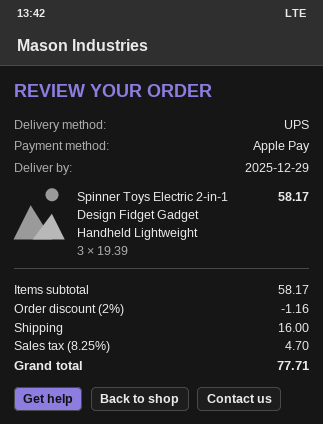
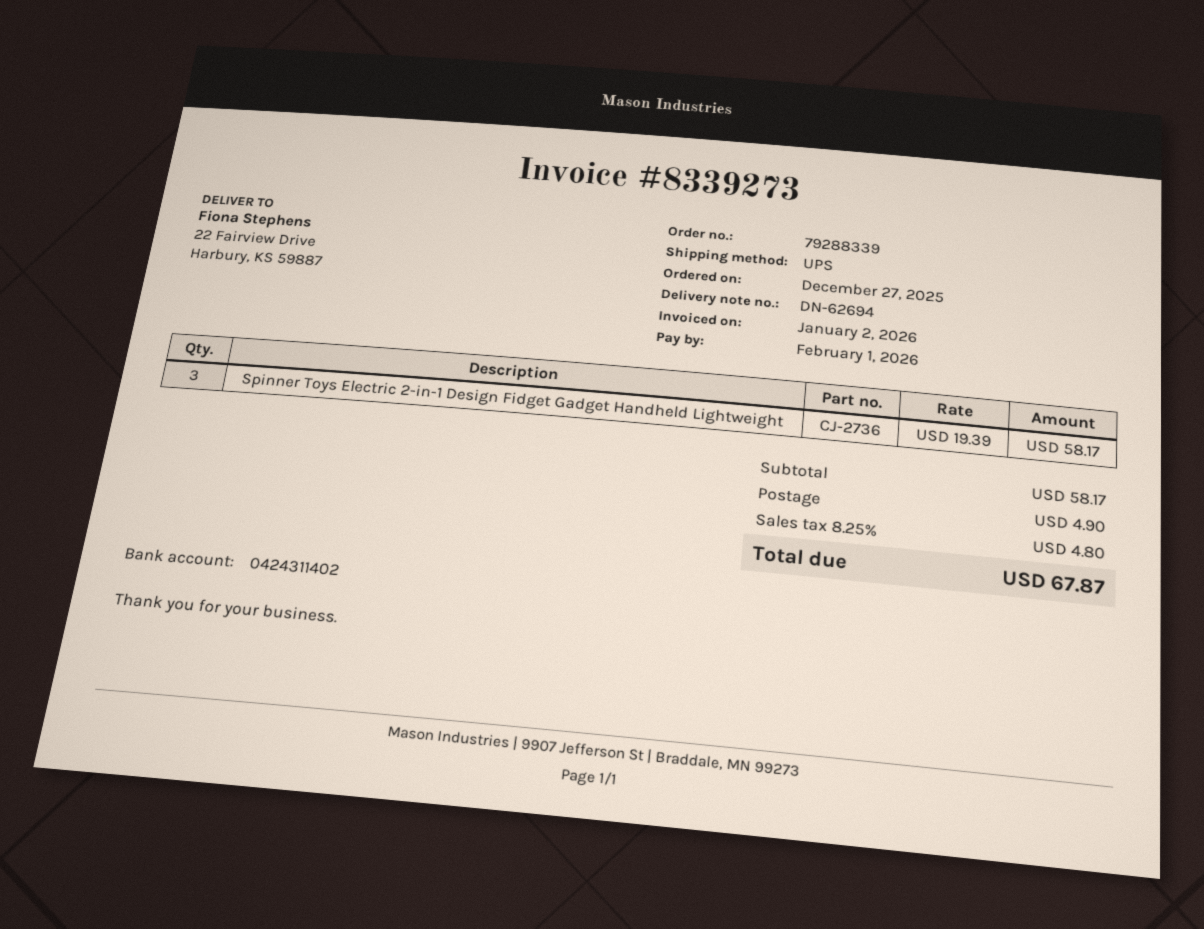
discount: 2% = 1.16 -> none
shipping: 16.00 -> 4.90
tax: 8.25% = 4.70 -> 8.25% = 4.80
total: 77.71 -> 67.87

